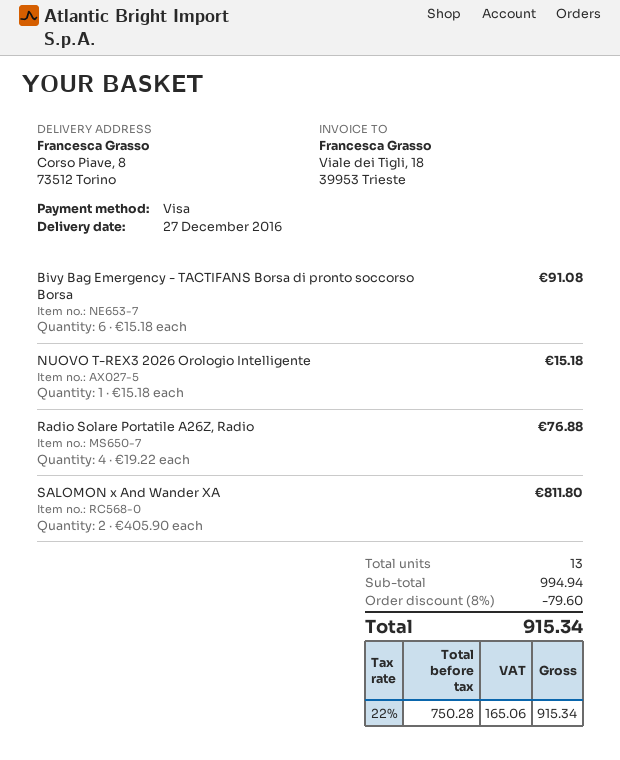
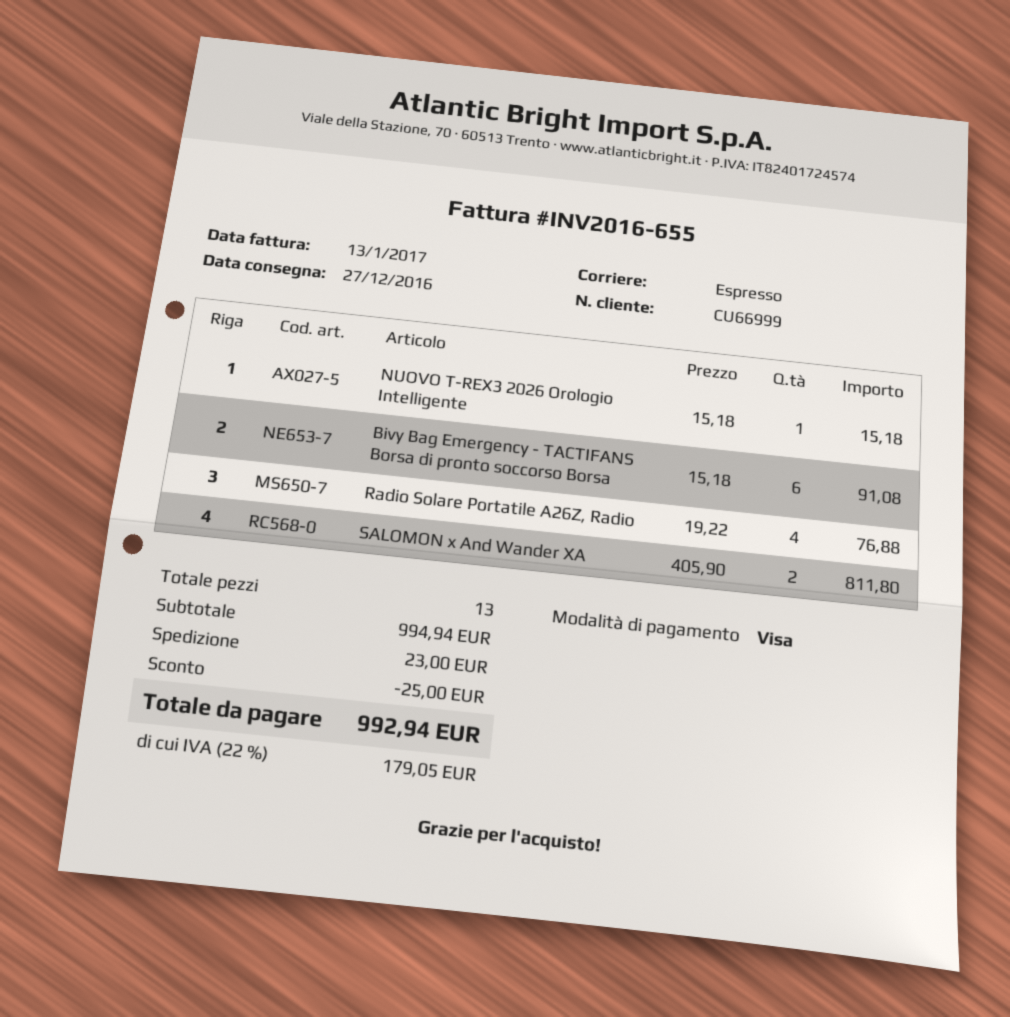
discount: 79.60 -> 25.00
shipping: none -> 23.00
tax: 22% = 165.06 -> 22% = 179.05
total: 915.34 -> 992.94

